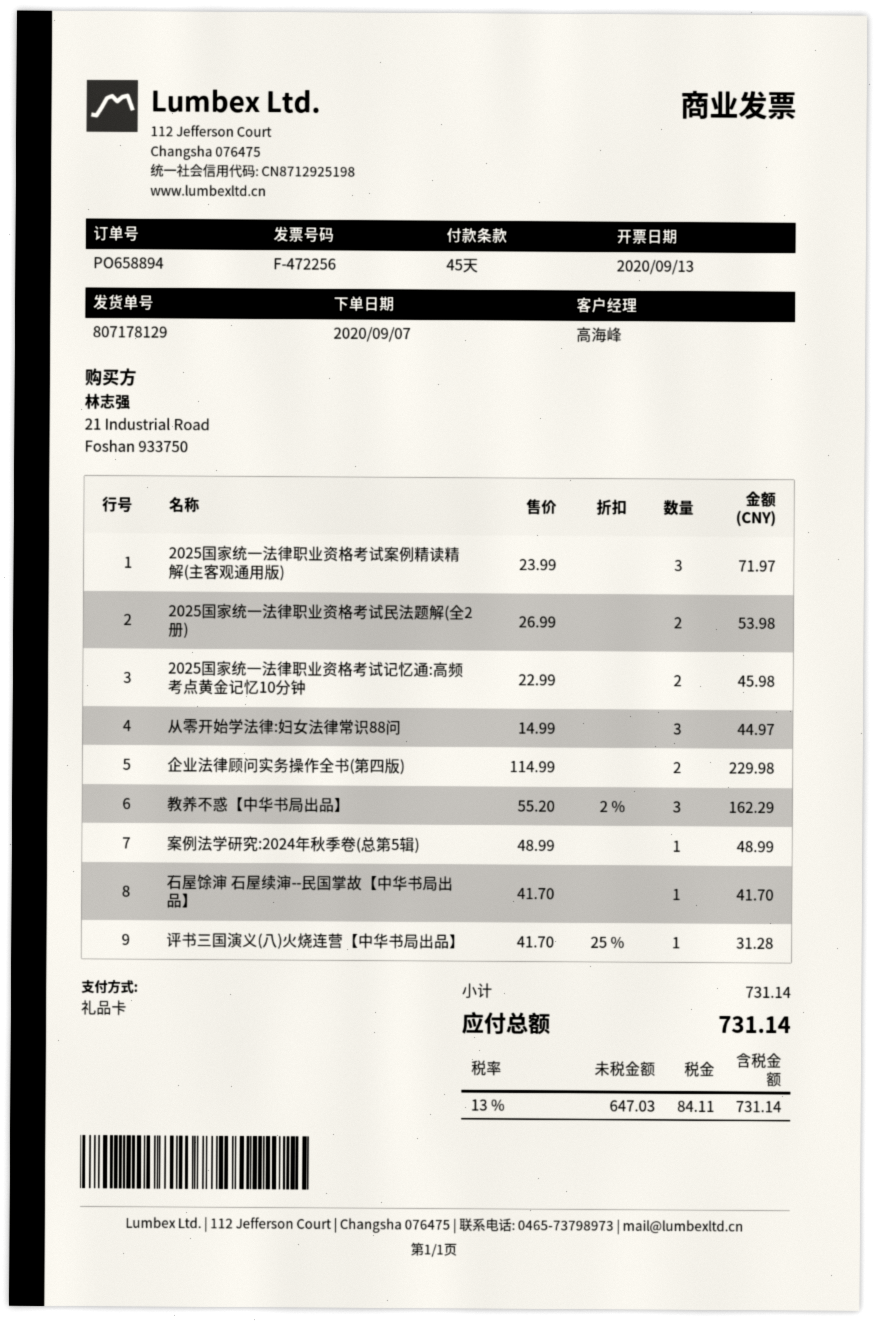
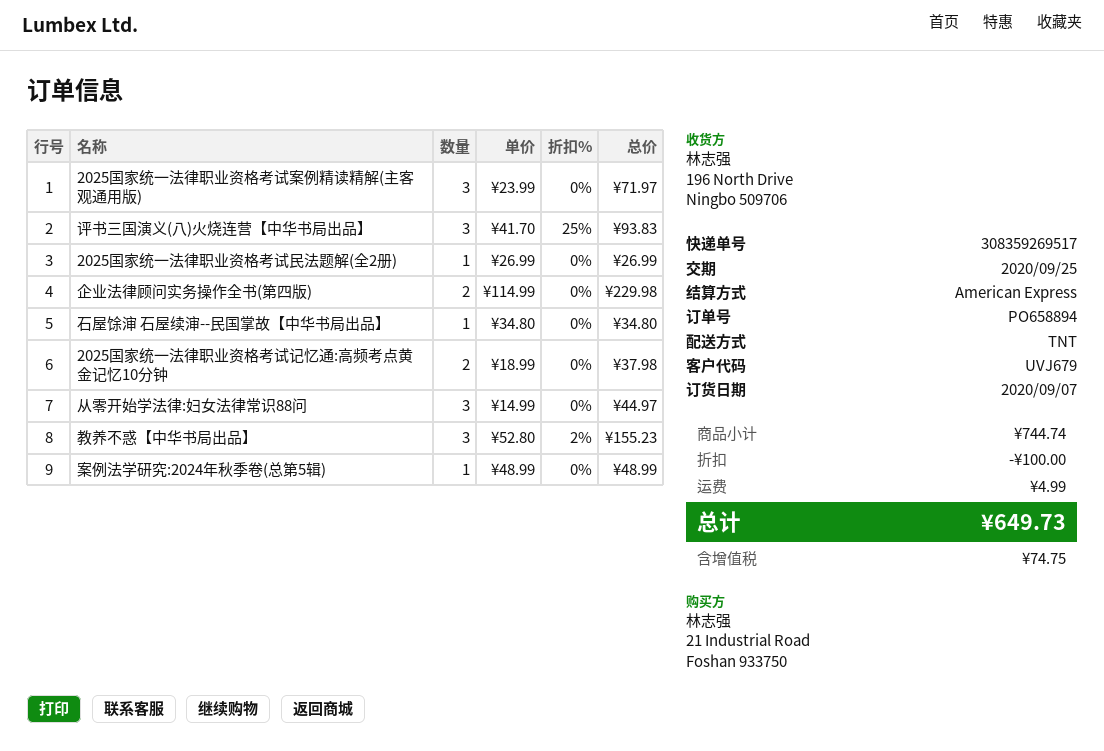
payment method: gift card -> American Express
2025国家统一法律职业资格考试民法题解(全2册): 2 x 26.99 = 53.98 -> 1 x 26.99 = 26.99
2025国家统一法律职业资格考试记忆通:高频考点黄金记忆10分钟: 2 x 22.99 = 45.98 -> 2 x 18.99 = 37.98
教养不惑【中华书局出品】: 3 x 55.20 - 2% = 162.29 -> 3 x 52.80 - 2% = 155.23
石屋馀渖 石屋续渖--民国掌故【中华书局出品】: 1 x 41.70 = 41.70 -> 1 x 34.80 = 34.80
评书三国演义(八)火烧连营【中华书局出品】: 1 x 41.70 - 25% = 31.28 -> 3 x 41.70 - 25% = 93.83
subtotal: 731.14 -> 744.74
discount: none -> 100.00
shipping: none -> 4.99
tax: 84.11 -> 74.75
total: 731.14 -> 649.73

